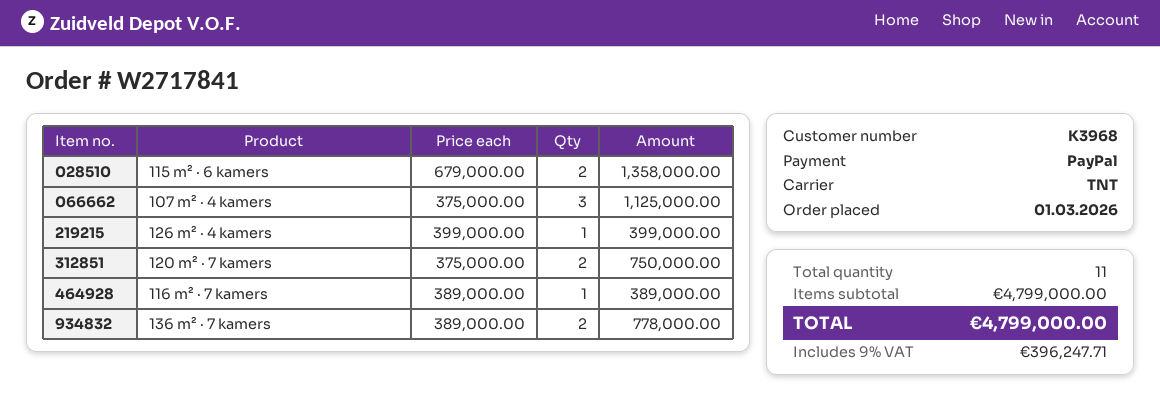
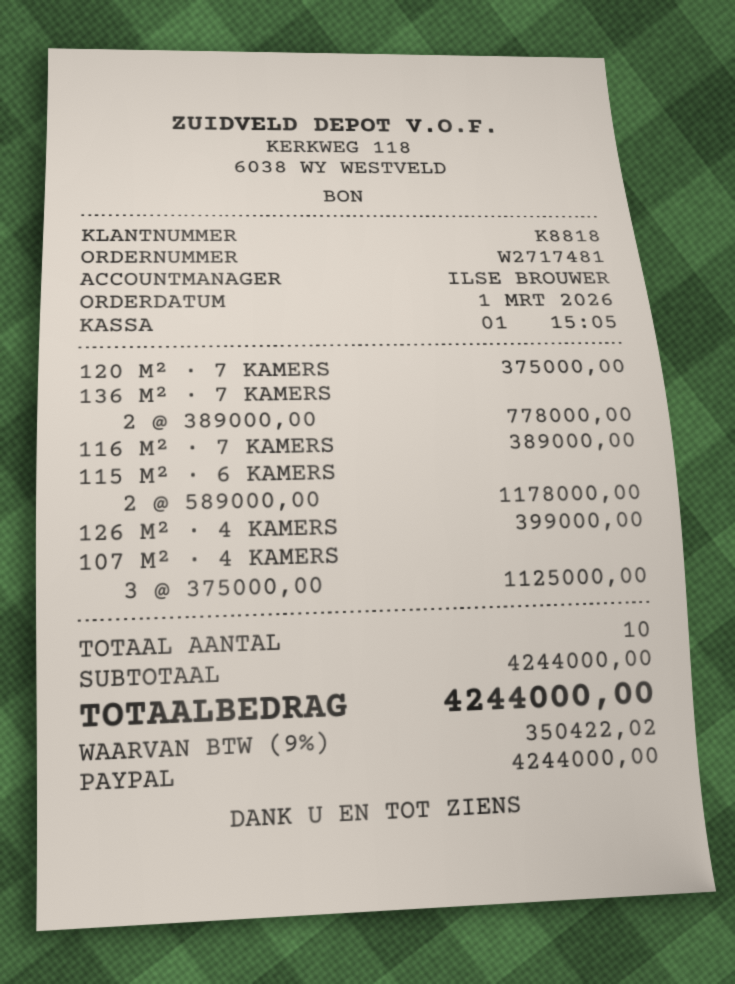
order number: W2717841 -> W2717481
customer number: K3968 -> K8818
115 m² · 6 kamers: 2 x 679000.00 = 1358000.00 -> 2 x 589000.00 = 1178000.00
120 m² · 7 kamers: 2 x 375000.00 = 750000.00 -> 1 x 375000.00 = 375000.00
total quantity: 11 -> 10
subtotal: 4799000.00 -> 4244000.00
tax: 9% = 396247.71 -> 9% = 350422.02
total: 4799000.00 -> 4244000.00

